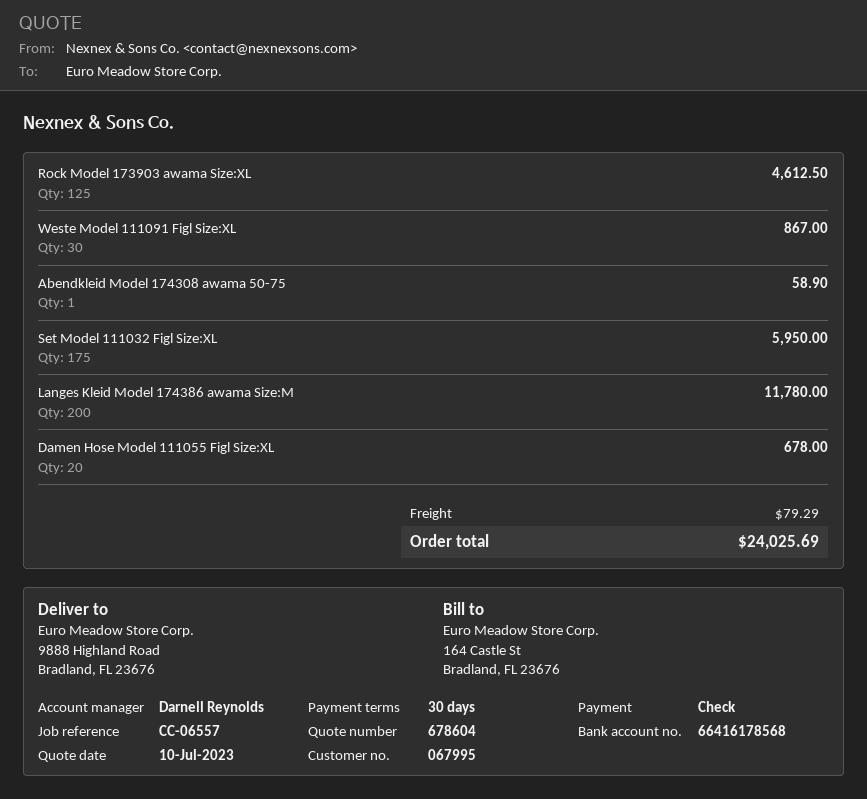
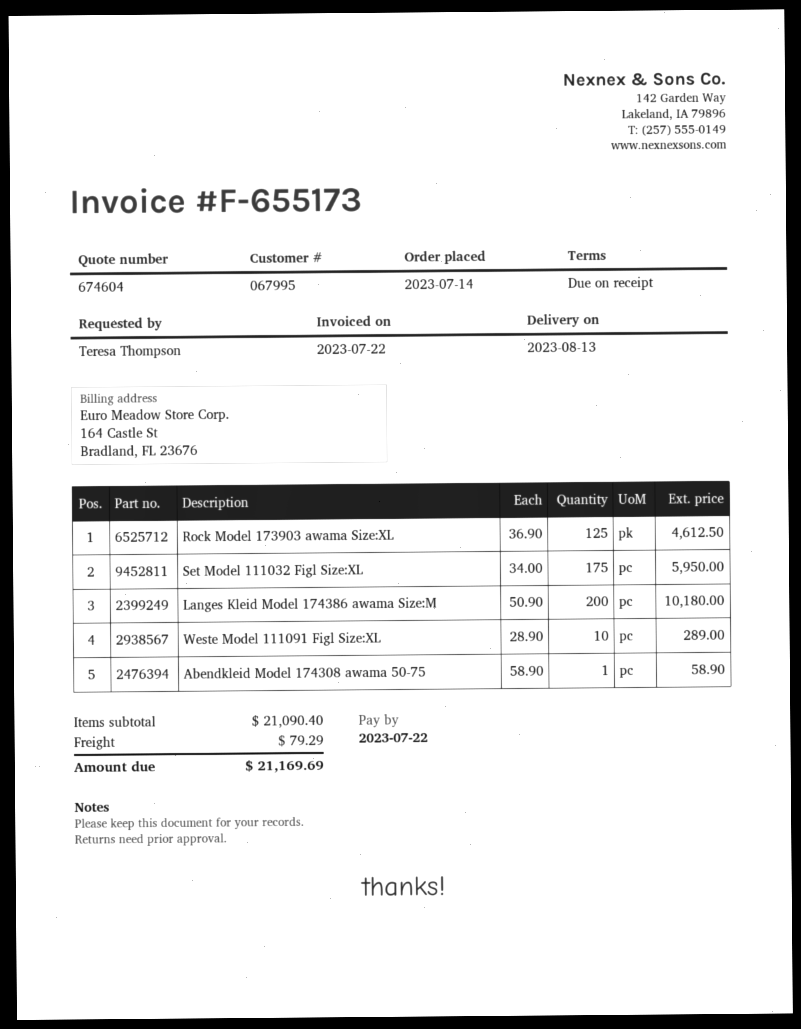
quote number: 678604 -> 674604
payment terms: 30 days -> on receipt
Weste Model 111091 Figl Size:XL: 30 for 867.00 -> 10 for 289.00
Langes Kleid Model 174386 awama Size:M: 200 for 11780.00 -> 200 for 10180.00
Damen Hose Model 111055 Figl Size:XL: 20 for 678.00 -> none
total: 24025.69 -> 21169.69

